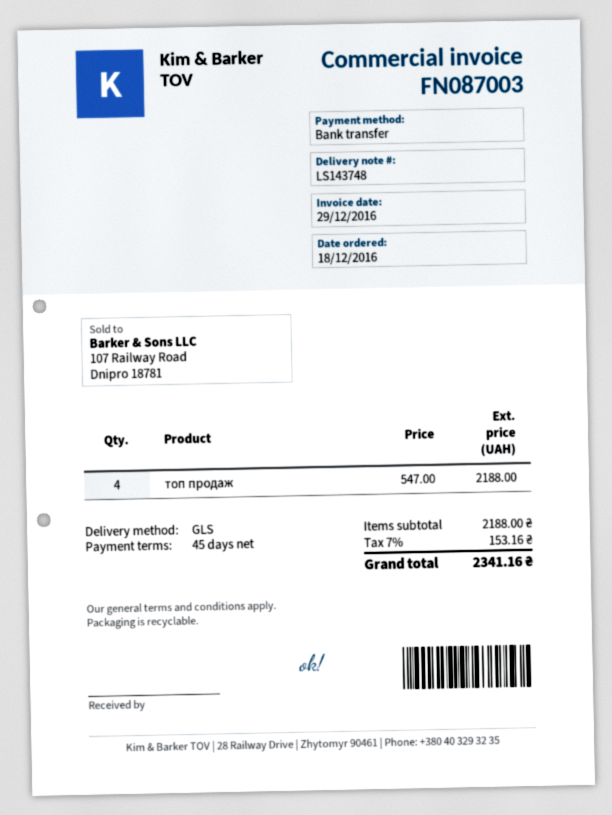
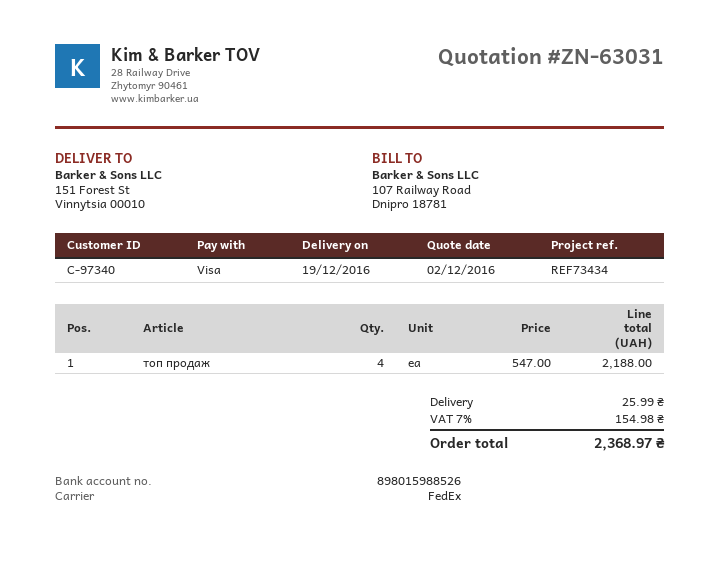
payment method: bank transfer -> Visa
shipping method: GLS -> FedEx
shipping: none -> 25.99
tax: 7% = 153.16 -> 7% = 154.98
total: 2341.16 -> 2368.97

